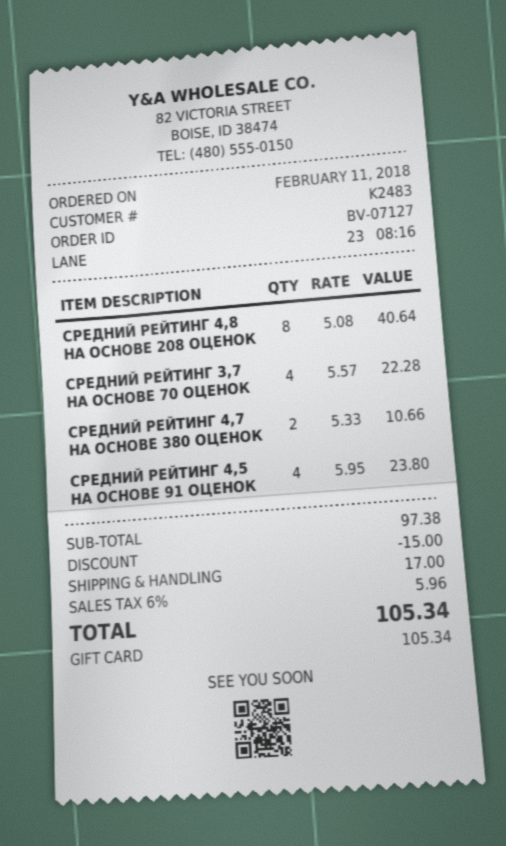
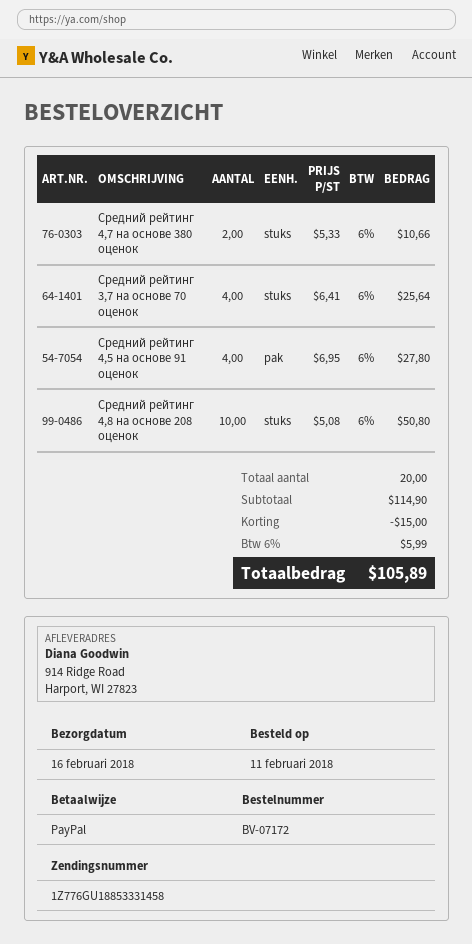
order number: BV-07127 -> BV-07172
payment method: gift card -> PayPal
СРЕДНИЙ РЕЙТИНГ 4,8 НА ОСНОВЕ 208 ОЦЕНОК: 8 x 5.08 = 40.64 -> 10 x 5.08 = 50.80
СРЕДНИЙ РЕЙТИНГ 3,7 НА ОСНОВЕ 70 ОЦЕНОК: 4 x 5.57 = 22.28 -> 4 x 6.41 = 25.64
СРЕДНИЙ РЕЙТИНГ 4,5 НА ОСНОВЕ 91 ОЦЕНОК: 4 x 5.95 = 23.80 -> 4 x 6.95 = 27.80
subtotal: 97.38 -> 114.90
shipping: 17.00 -> none
tax: 6% = 5.96 -> 6% = 5.99
total: 105.34 -> 105.89

